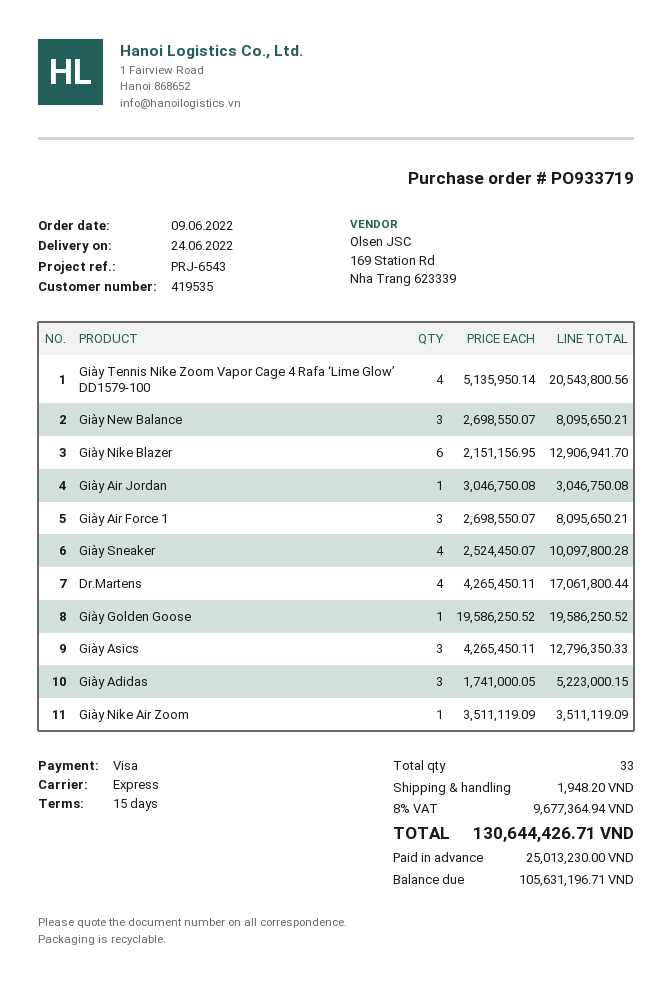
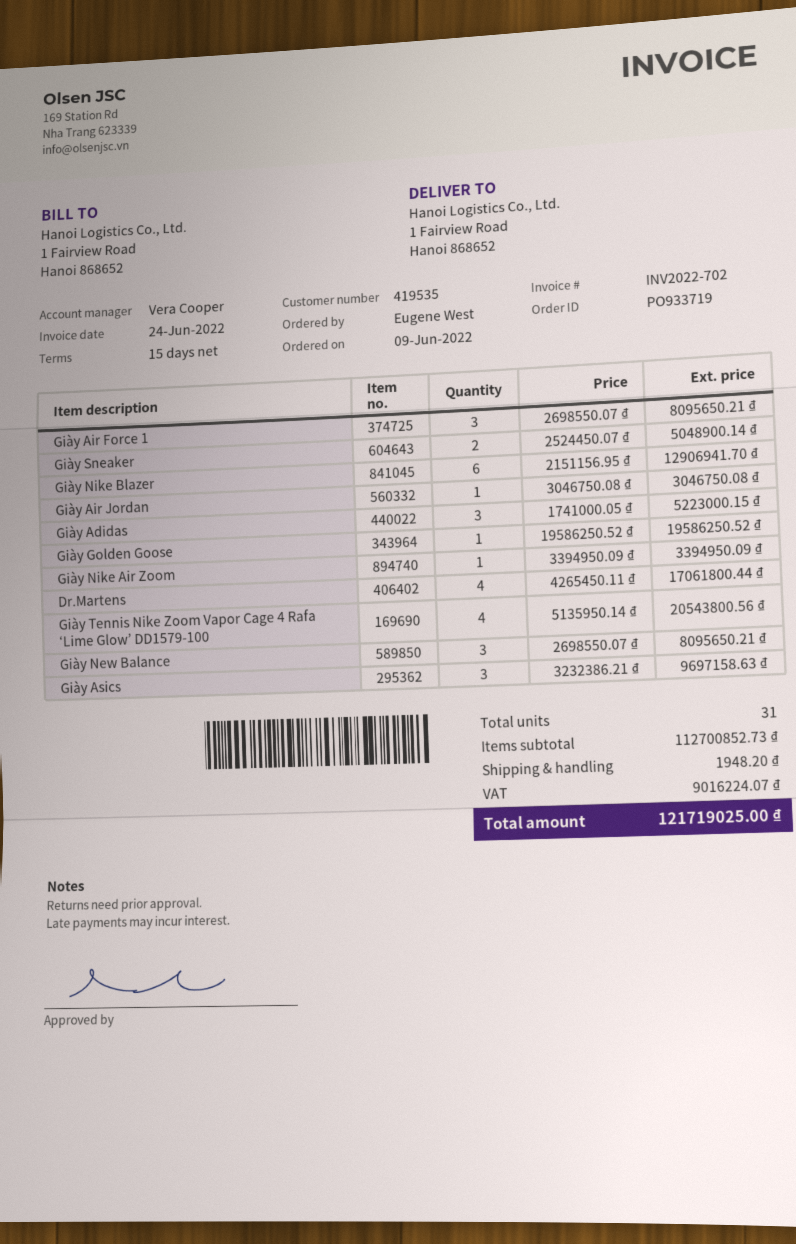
Giày Sneaker: 4 x 2524450.07 = 10097800.28 -> 2 x 2524450.07 = 5048900.14
Giày Asics: 3 x 4265450.11 = 12796350.33 -> 3 x 3232386.21 = 9697158.63
Giày Nike Air Zoom: 1 x 3511119.09 = 3511119.09 -> 1 x 3394950.09 = 3394950.09
total quantity: 33 -> 31
tax: 9677364.94 -> 9016224.07
total: 130644426.71 -> 121719025.00

